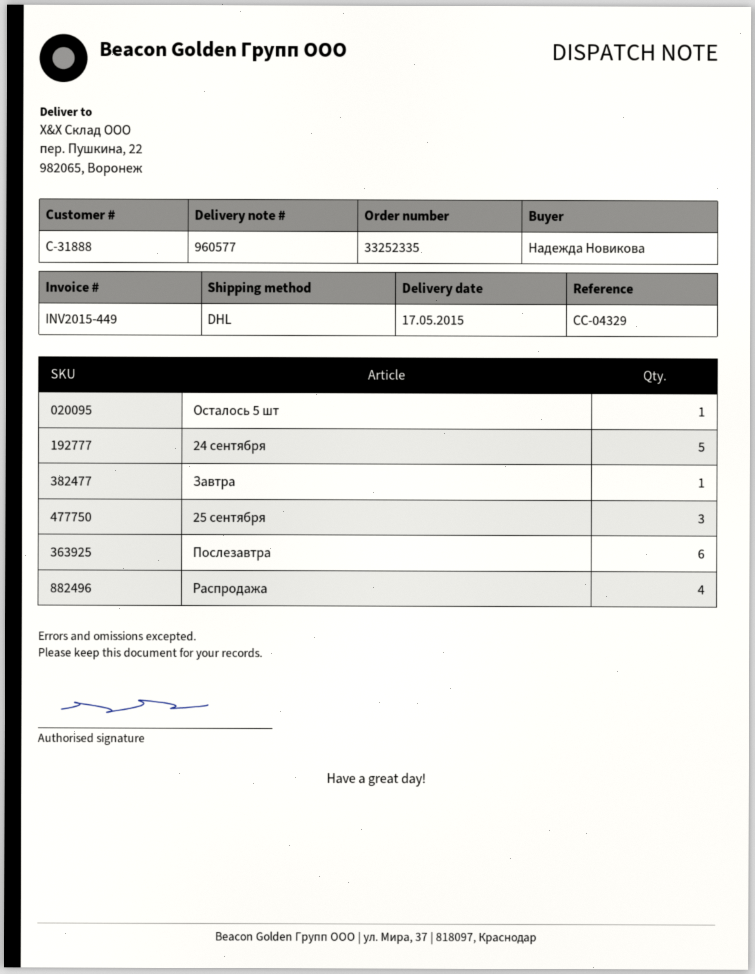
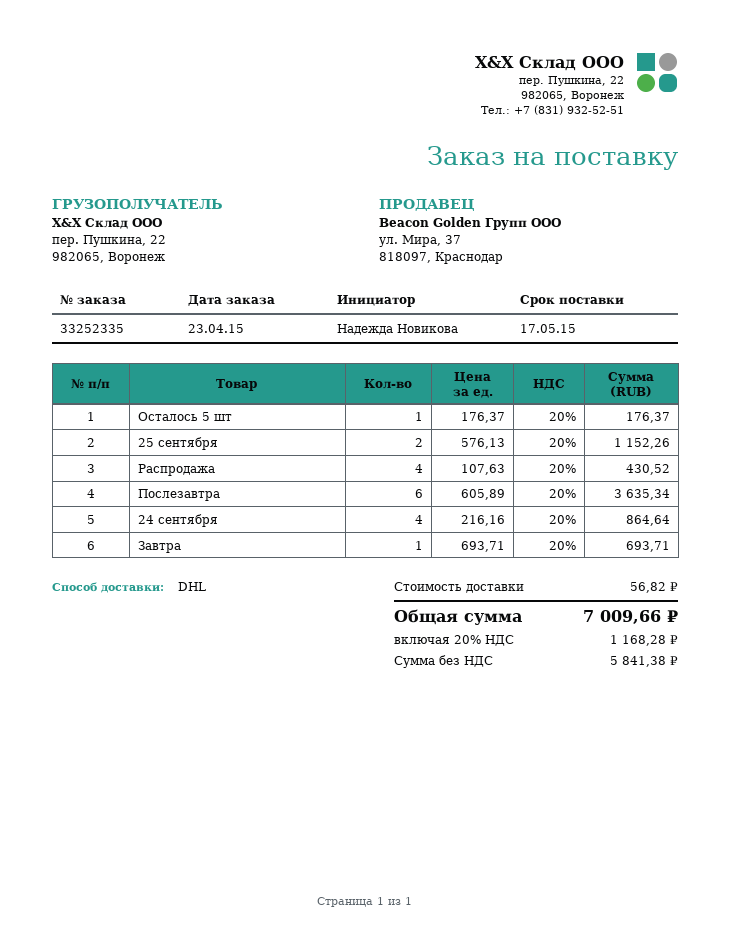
24 сентября: 5 -> 4
25 сентября: 3 -> 2

